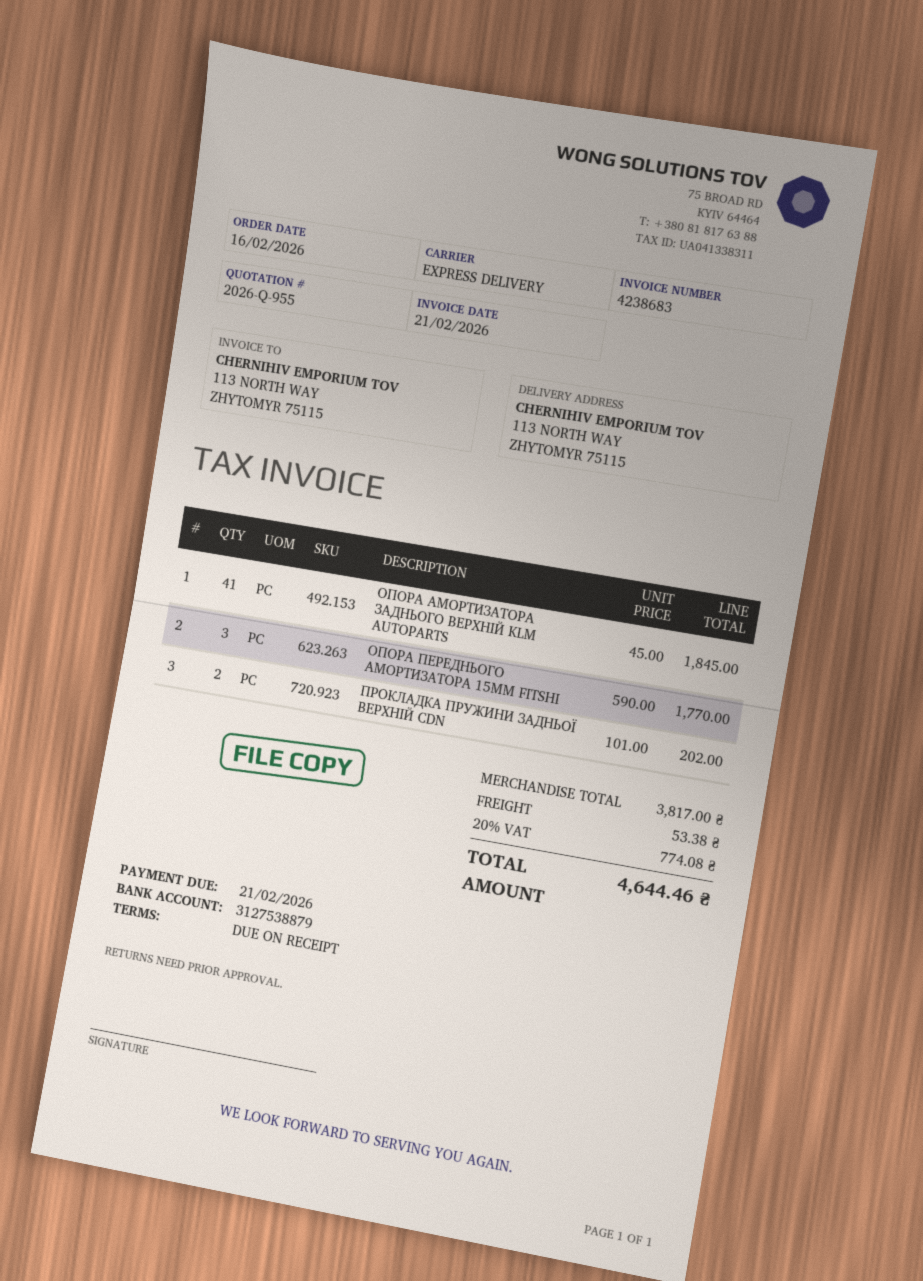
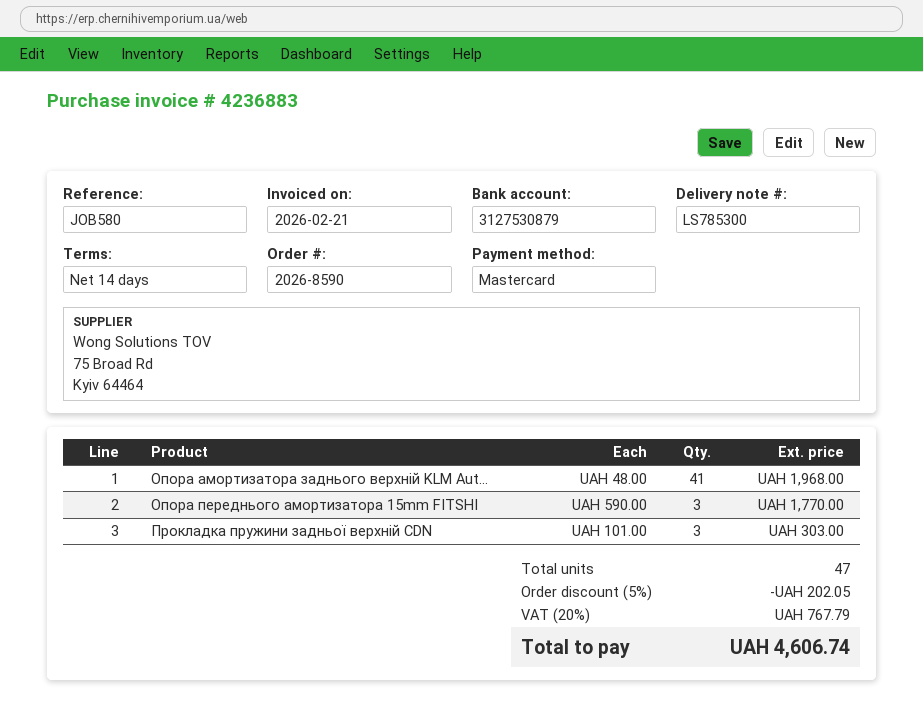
invoice number: 4238683 -> 4236883
payment terms: on receipt -> 14 days
bank account: 3127538879 -> 3127530879
ОПОРА АМОРТИЗАТОРА ЗАДНЬОГО ВЕРХНІЙ KLM AUTOPARTS: 41 x 45.00 = 1845.00 -> 41 x 48.00 = 1968.00
ПРОКЛАДКА ПРУЖИНИ ЗАДНЬОЇ ВЕРХНІЙ CDN: 2 x 101.00 = 202.00 -> 3 x 101.00 = 303.00
discount: none -> 5% = 202.05
shipping: 53.38 -> none
tax: 20% = 774.08 -> 20% = 767.79
total: 4644.46 -> 4606.74

